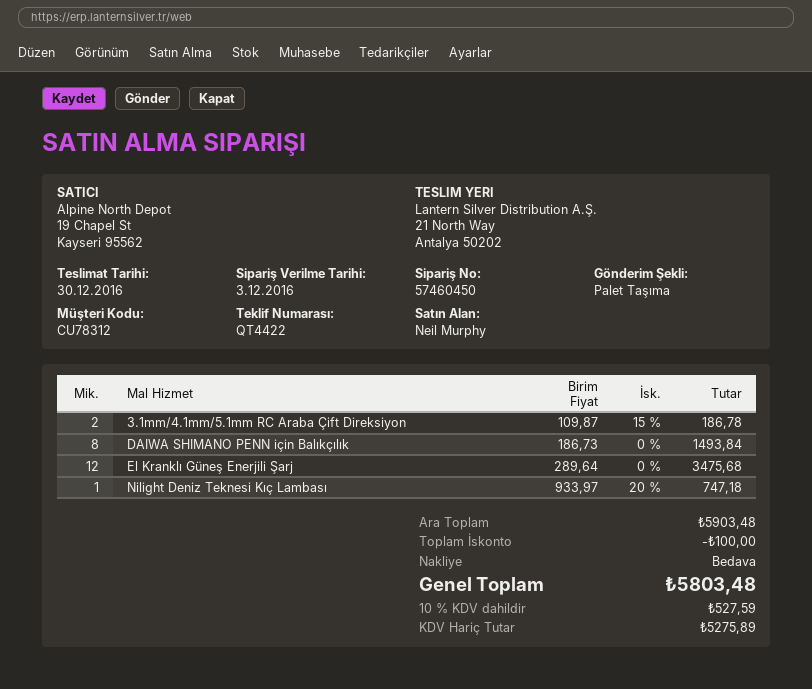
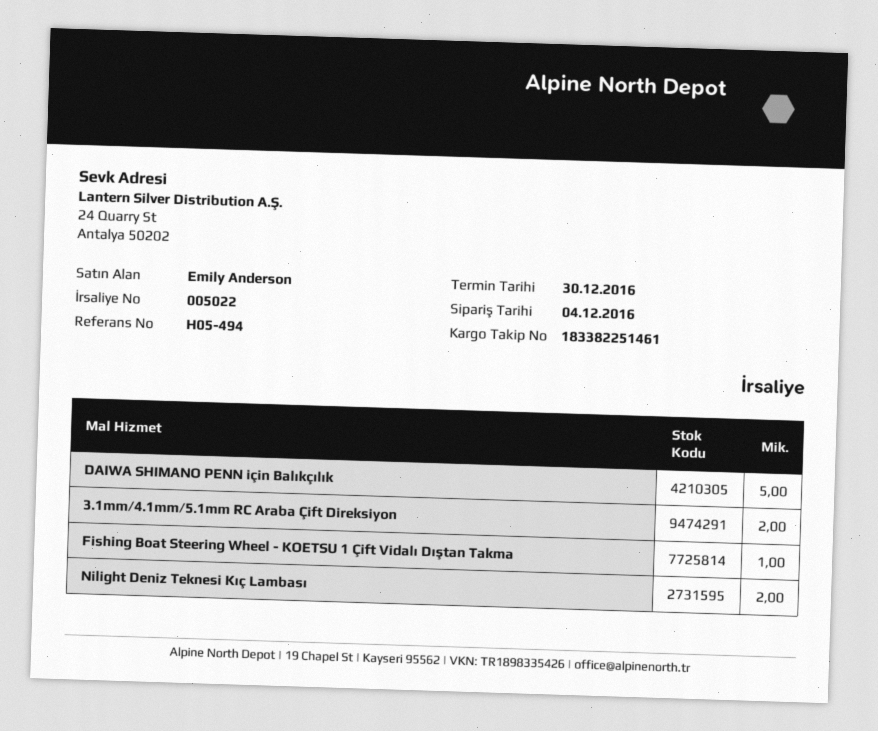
order date: 2016-12-03 -> 2016-12-04
ordered by: Neil Murphy -> Emily Anderson
ship to: 21 North Way, Antalya 50202 -> 24 Quarry St, Antalya 50202
DAIWA SHIMANO PENN için Balıkçılık: 8 -> 5
El Kranklı Güneş Enerjili Şarj: 12 -> none
Nilight Deniz Teknesi Kıç Lambası: 1 -> 2
Fishing Boat Steering Wheel - KOETSU 1 Çift Vidalı Dıştan Takma: none -> 1

